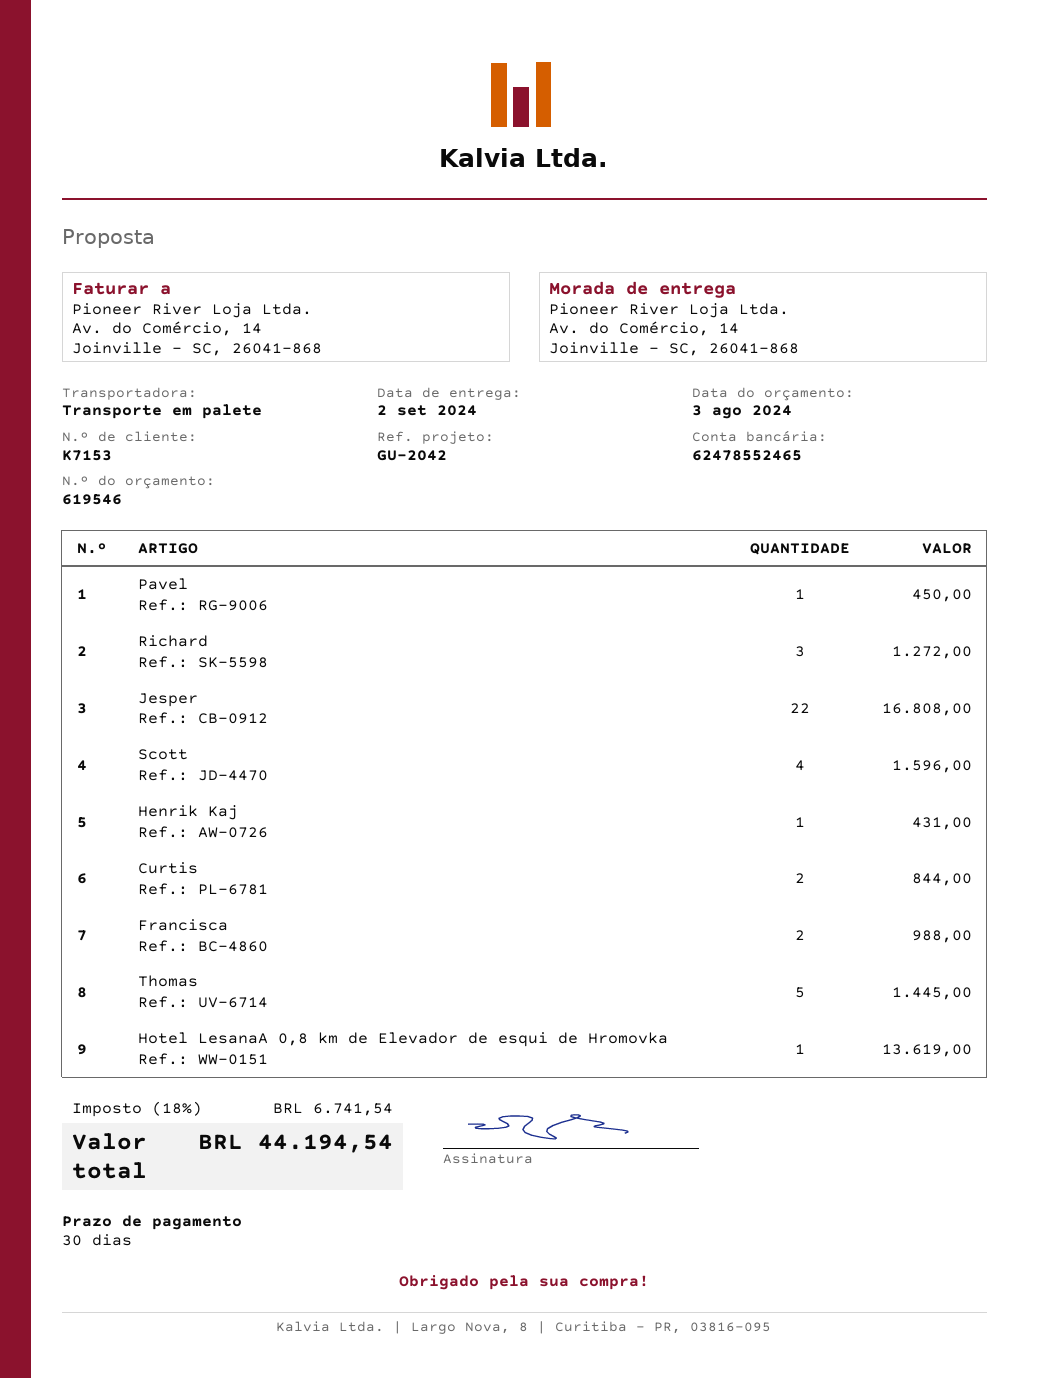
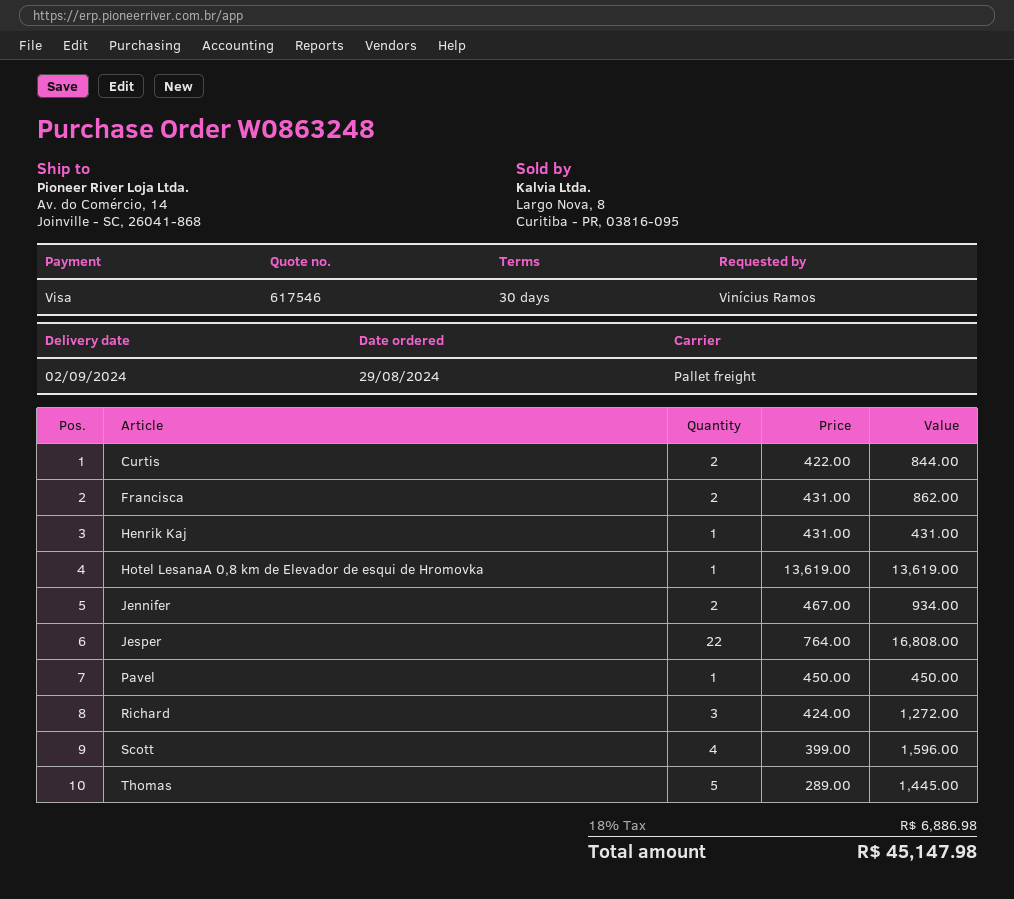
quote number: 619546 -> 617546
Francisca: 2 for 988.00 -> 2 for 862.00
Jennifer: none -> 2 for 934.00
tax: 18% = 6741.54 -> 18% = 6886.98
total: 44194.54 -> 45147.98

